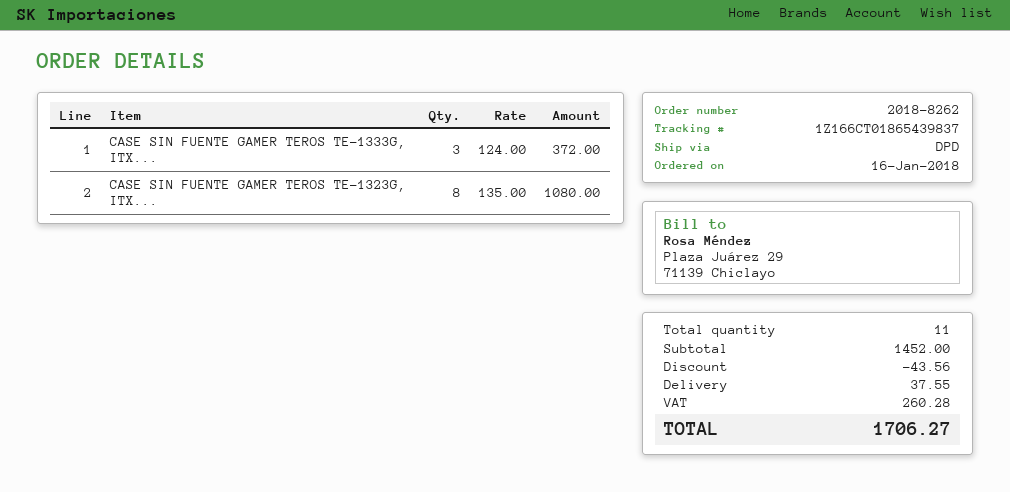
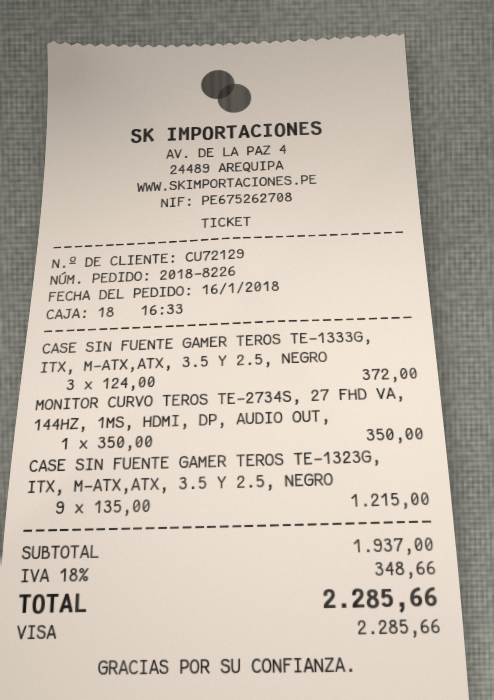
order number: 2018-8262 -> 2018-8226
CASE SIN FUENTE GAMER TEROS TE-1323G, ITX...: 8 x 135.00 = 1080.00 -> 9 x 135.00 = 1215.00
MONITOR CURVO TEROS TE-2734S, 27 FHD VA, 144HZ, 1MS, HDMI, DP, AUDIO OUT,: none -> 1 x 350.00 = 350.00
subtotal: 1452.00 -> 1937.00
discount: 43.56 -> none
shipping: 37.55 -> none
tax: 260.28 -> 348.66
total: 1706.27 -> 2285.66

